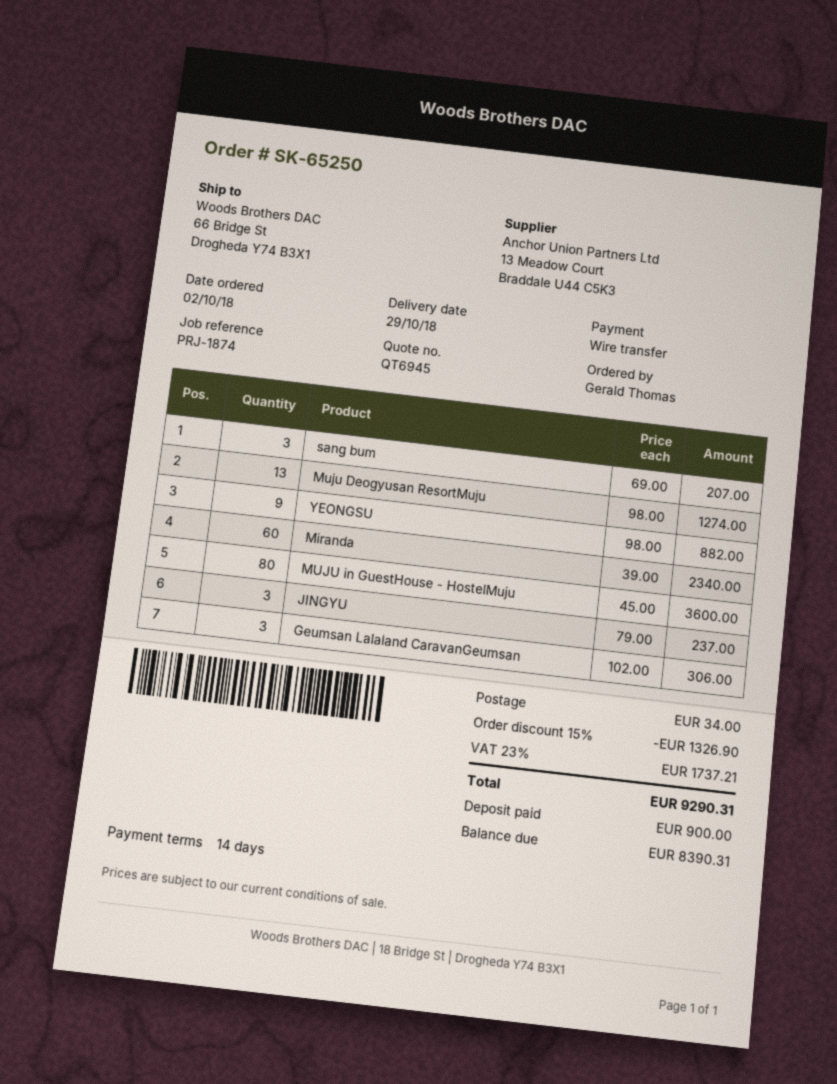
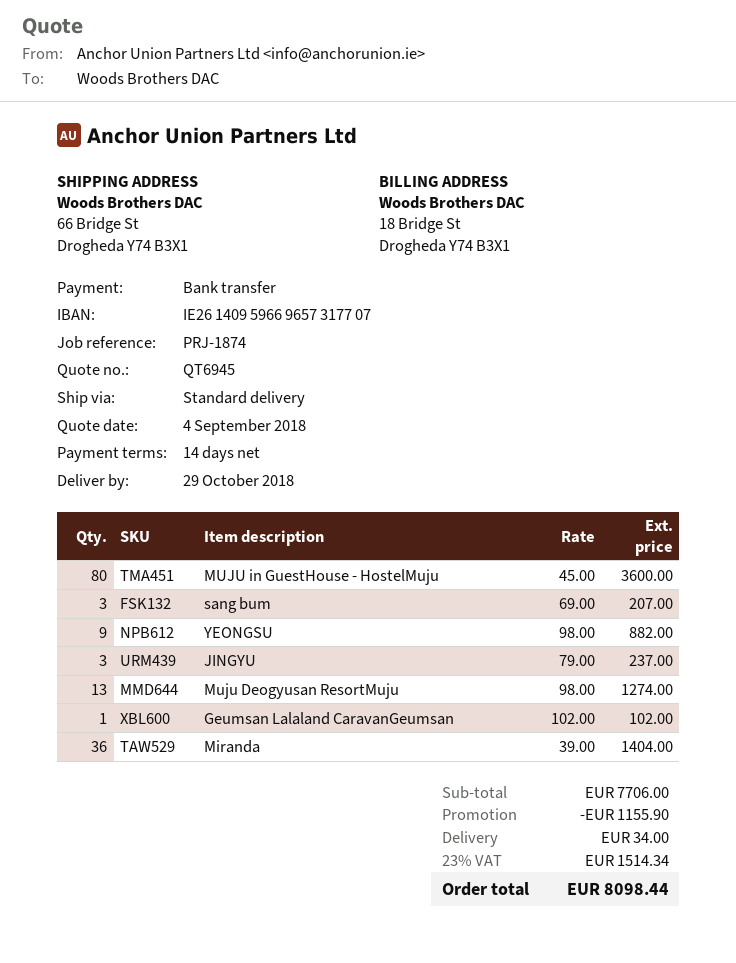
Miranda: 60 x 39.00 = 2340.00 -> 36 x 39.00 = 1404.00
Geumsan Lalaland CaravanGeumsan: 3 x 102.00 = 306.00 -> 1 x 102.00 = 102.00
discount: 1326.90 -> 1155.90
tax: 23% = 1737.21 -> 23% = 1514.34
total: 9290.31 -> 8098.44

